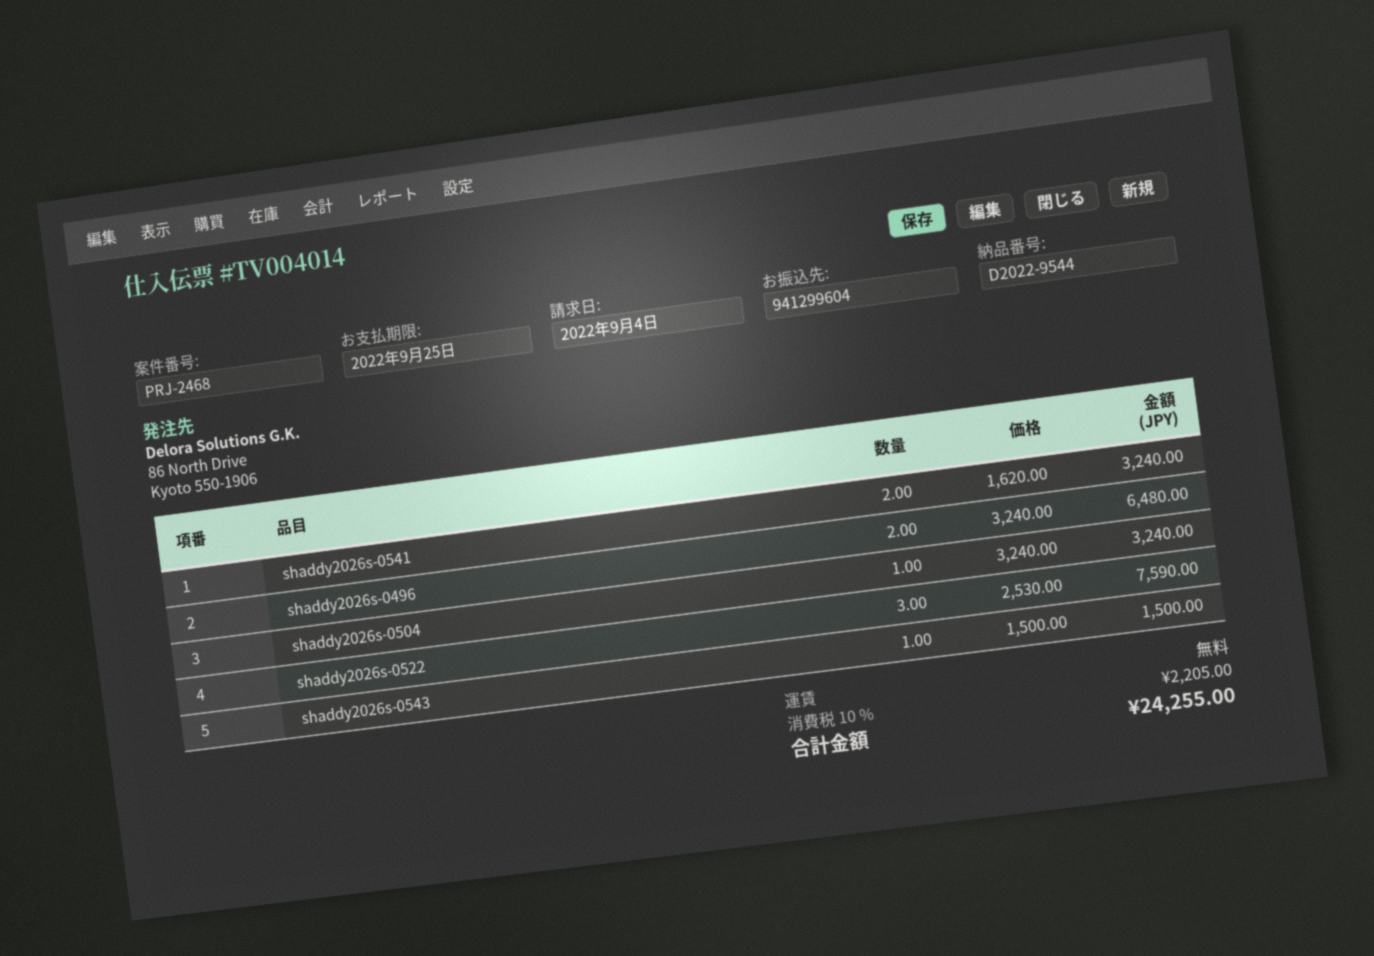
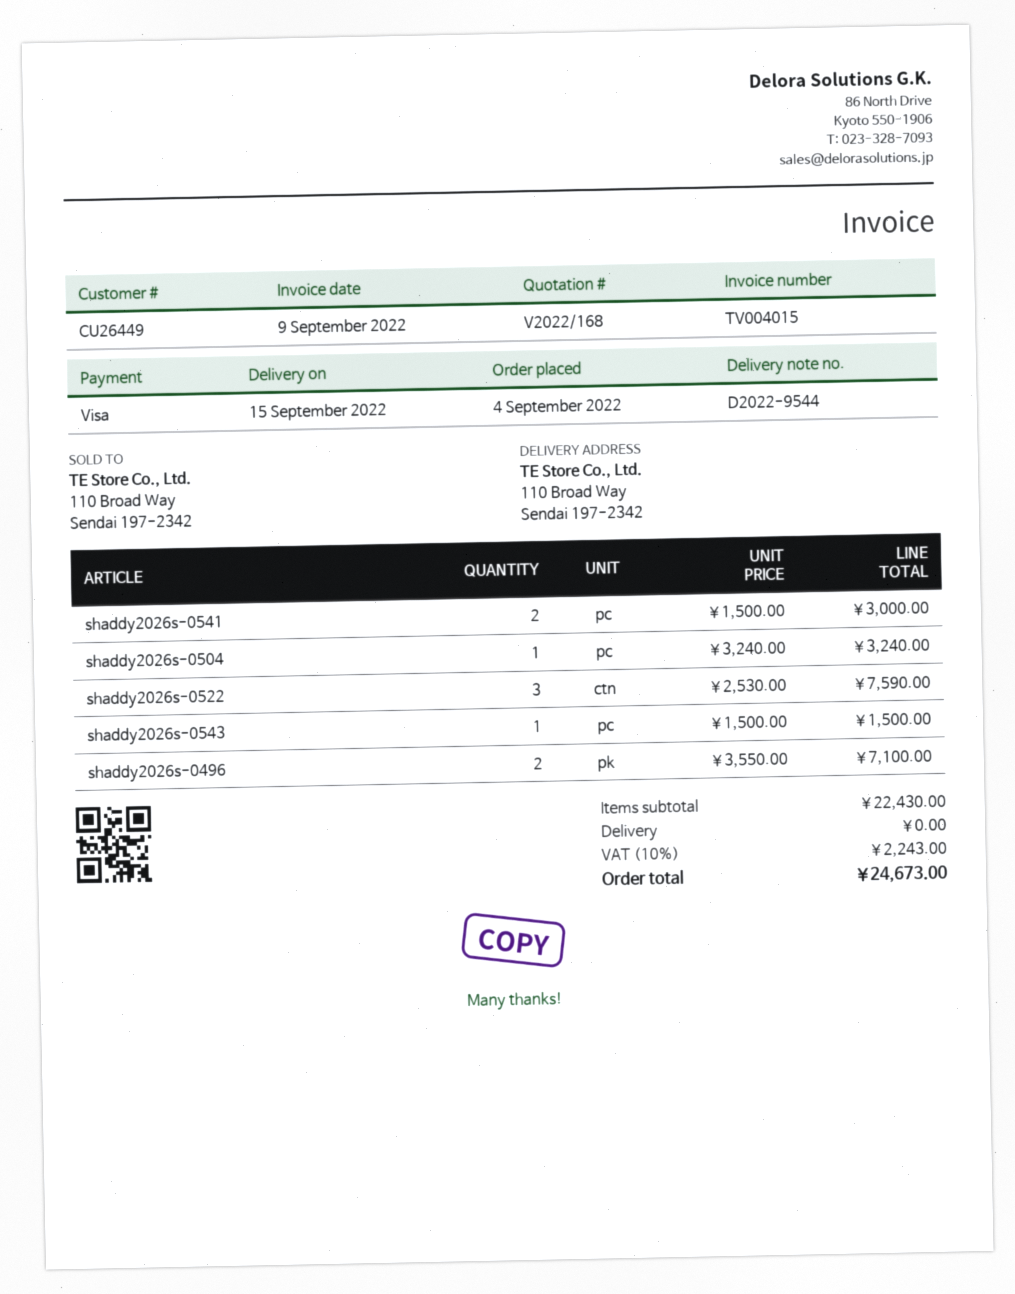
invoice number: TV004014 -> TV004015
invoice date: 2022-09-04 -> 2022-09-09
shaddy2026s-0541: 2 x 1620.00 = 3240.00 -> 2 x 1500.00 = 3000.00
shaddy2026s-0496: 2 x 3240.00 = 6480.00 -> 2 x 3550.00 = 7100.00
tax: 10% = 2205.00 -> 10% = 2243.00
total: 24255.00 -> 24673.00

